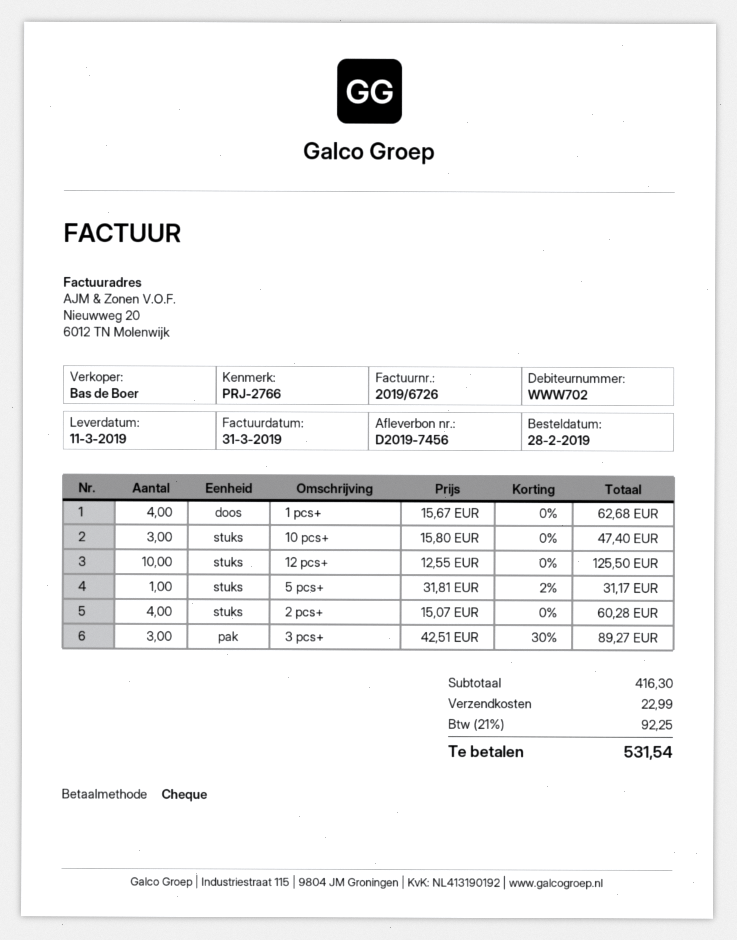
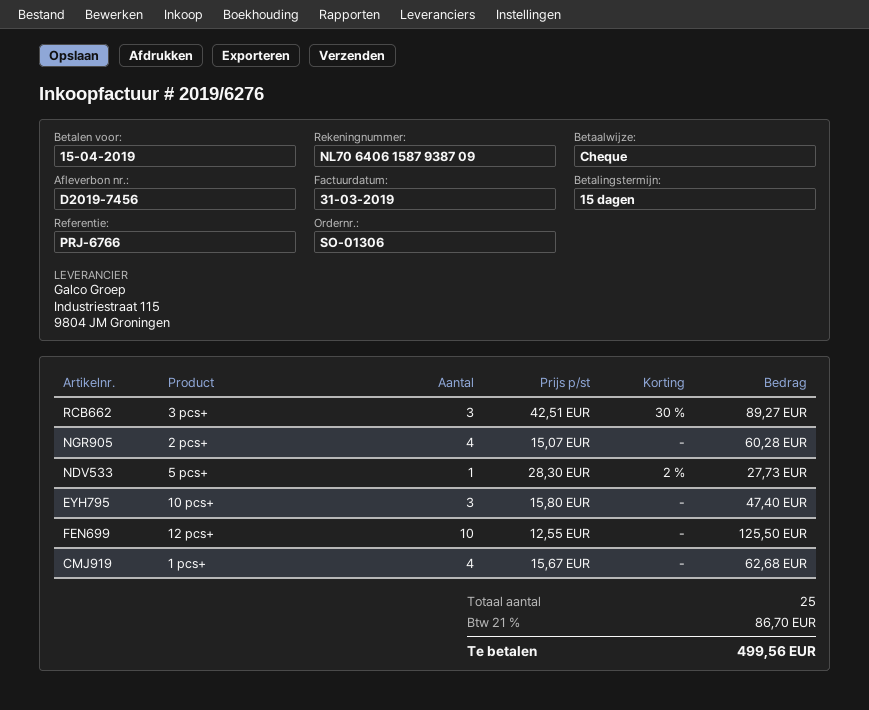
invoice number: 2019/6726 -> 2019/6276
reference: PRJ-2766 -> PRJ-6766
5 pcs+: 1 x 31.81 - 2% = 31.17 -> 1 x 28.30 - 2% = 27.73
shipping: 22.99 -> none
tax: 21% = 92.25 -> 21% = 86.70
total: 531.54 -> 499.56

